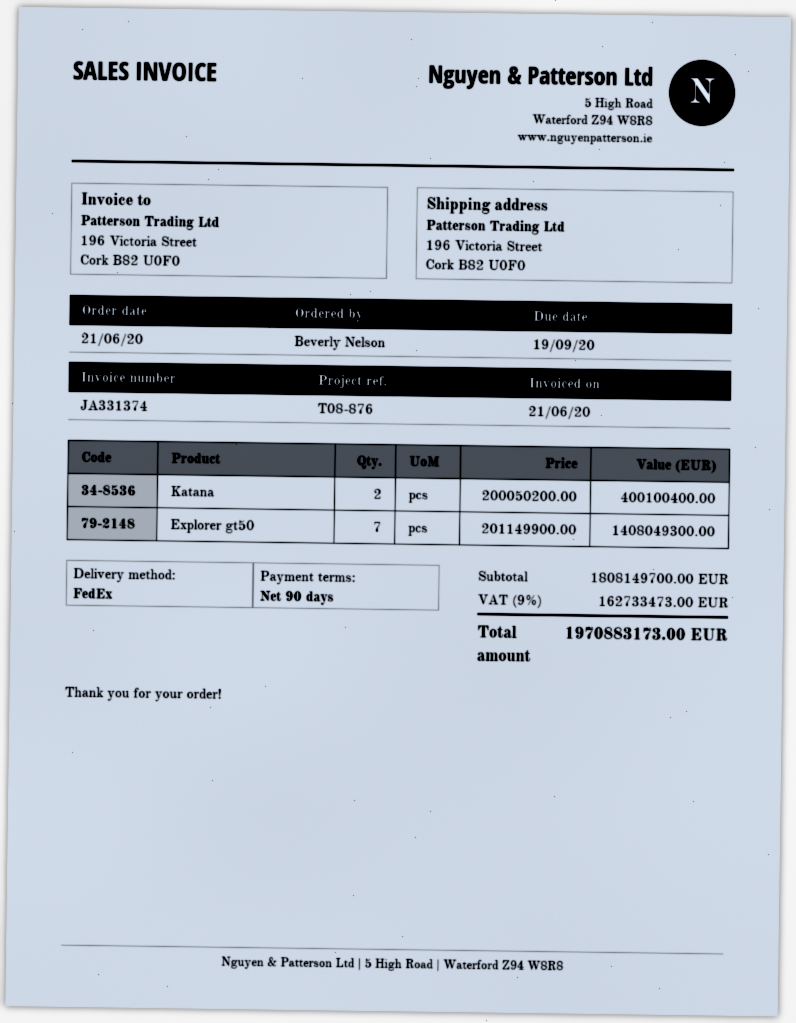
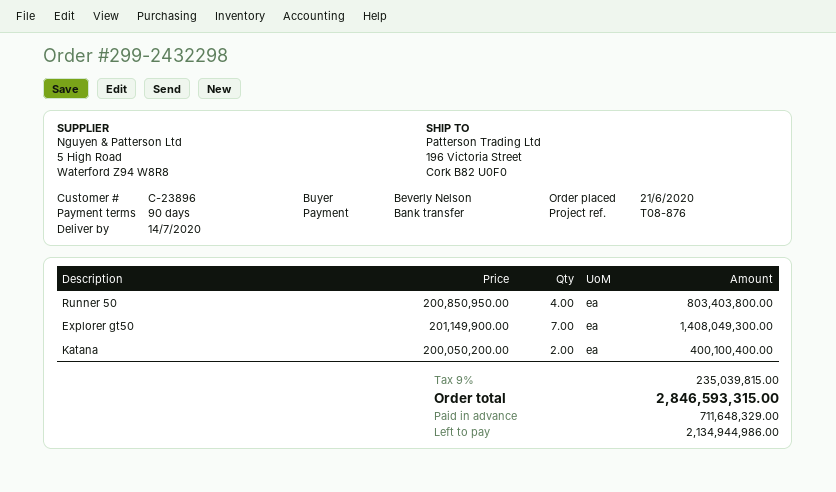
Runner 50: none -> 4 x 200850950.00 = 803403800.00
tax: 9% = 162733473.00 -> 9% = 235039815.00
total: 1970883173.00 -> 2846593315.00

